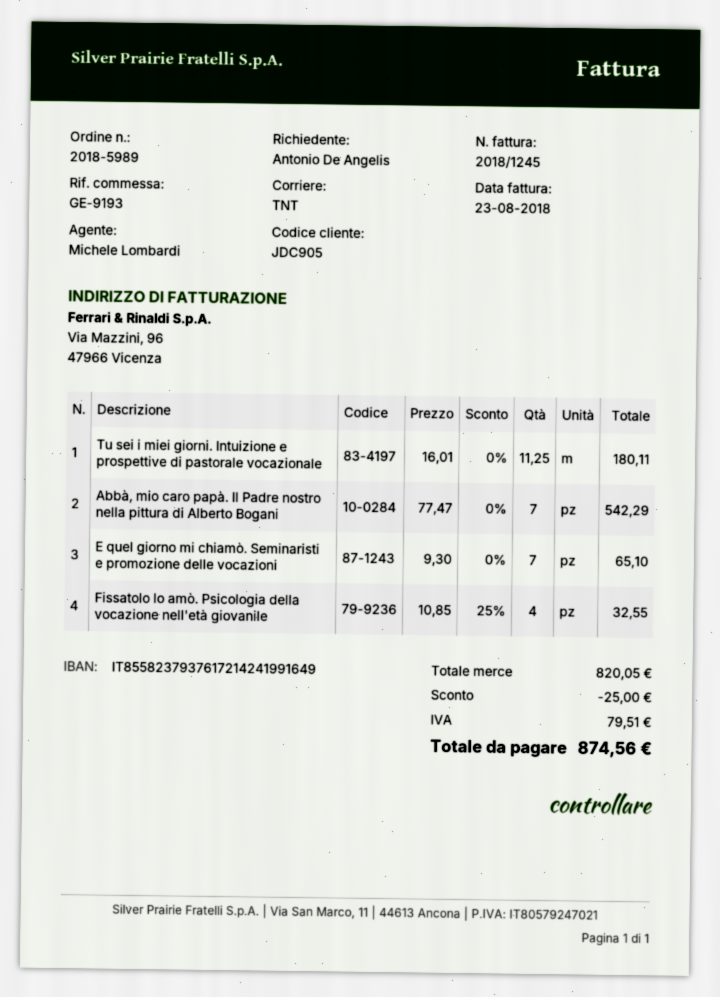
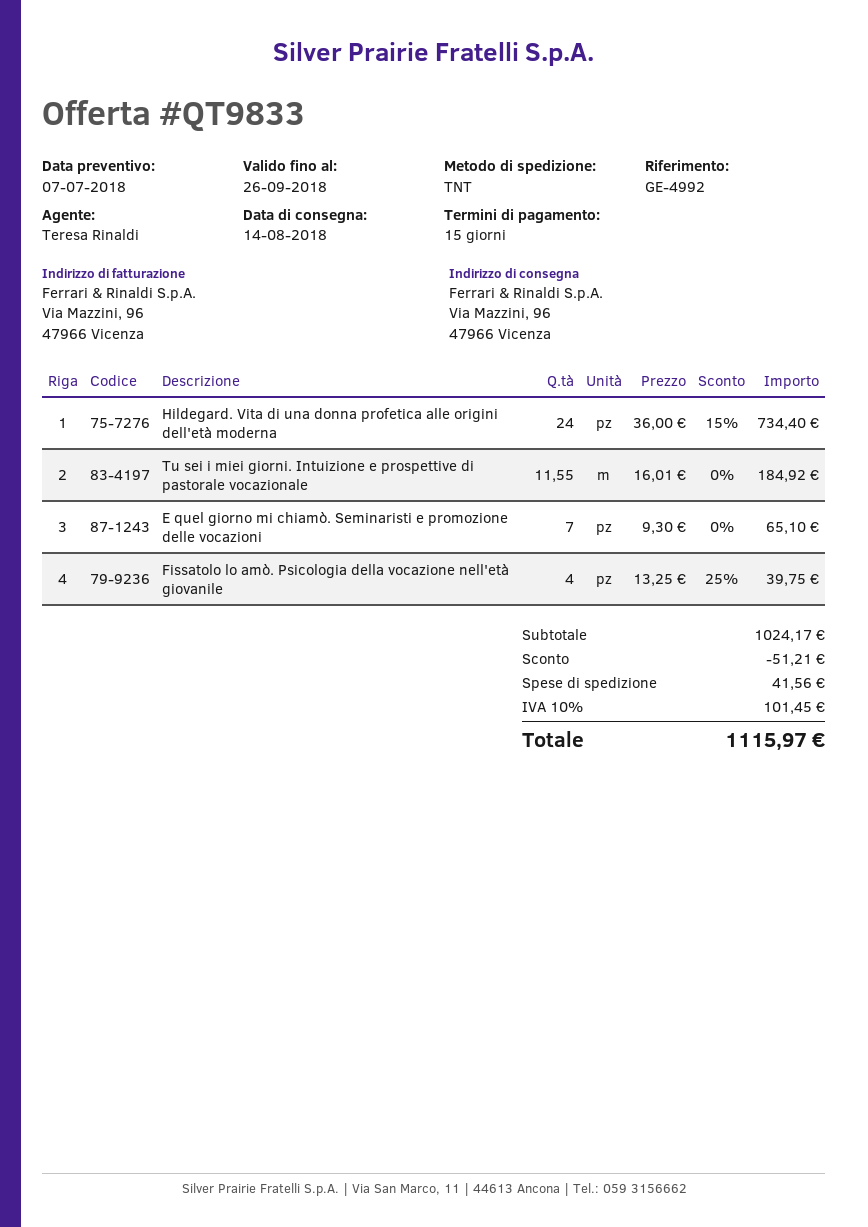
reference: GE-9193 -> GE-4992
sales rep: Michele Lombardi -> Teresa Rinaldi
Tu sei i miei giorni. Intuizione e prospettive di pastorale vocazionale: 11.25 x 16.01 = 180.11 -> 11.55 x 16.01 = 184.92
Abbà, mio caro papà. Il Padre nostro nella pittura di Alberto Bogani: 7 x 77.47 = 542.29 -> none
Fissatolo lo amò. Psicologia della vocazione nell'età giovanile: 4 x 10.85 - 25% = 32.55 -> 4 x 13.25 - 25% = 39.75
Hildegard. Vita di una donna profetica alle origini dell'età moderna: none -> 24 x 36.00 - 15% = 734.40
subtotal: 820.05 -> 1024.17
discount: 25.00 -> 51.21
shipping: none -> 41.56
tax: 79.51 -> 101.45
total: 874.56 -> 1115.97

